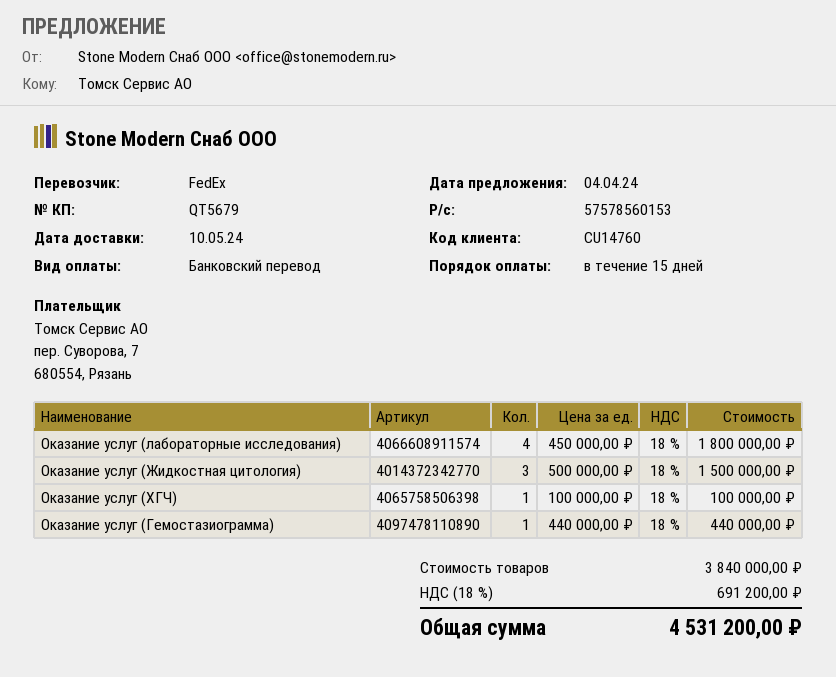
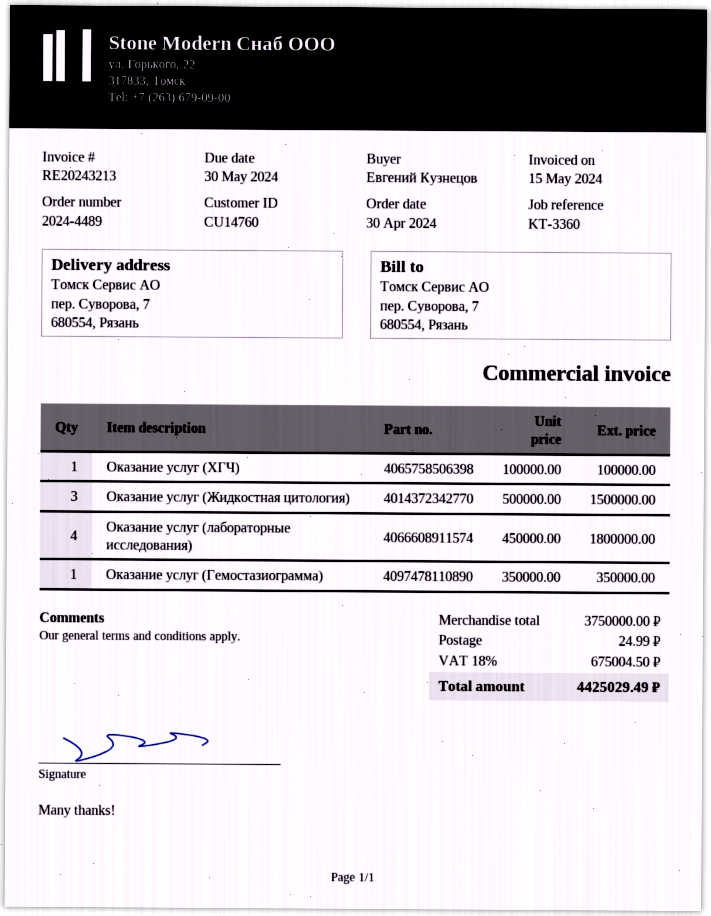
Оказание услуг (Гемостазиограмма): 1 x 440000.00 = 440000.00 -> 1 x 350000.00 = 350000.00
subtotal: 3840000.00 -> 3750000.00
shipping: none -> 24.99
tax: 18% = 691200.00 -> 18% = 675004.50
total: 4531200.00 -> 4425029.49

